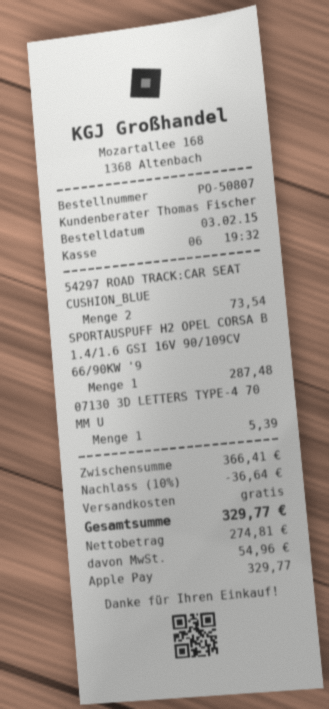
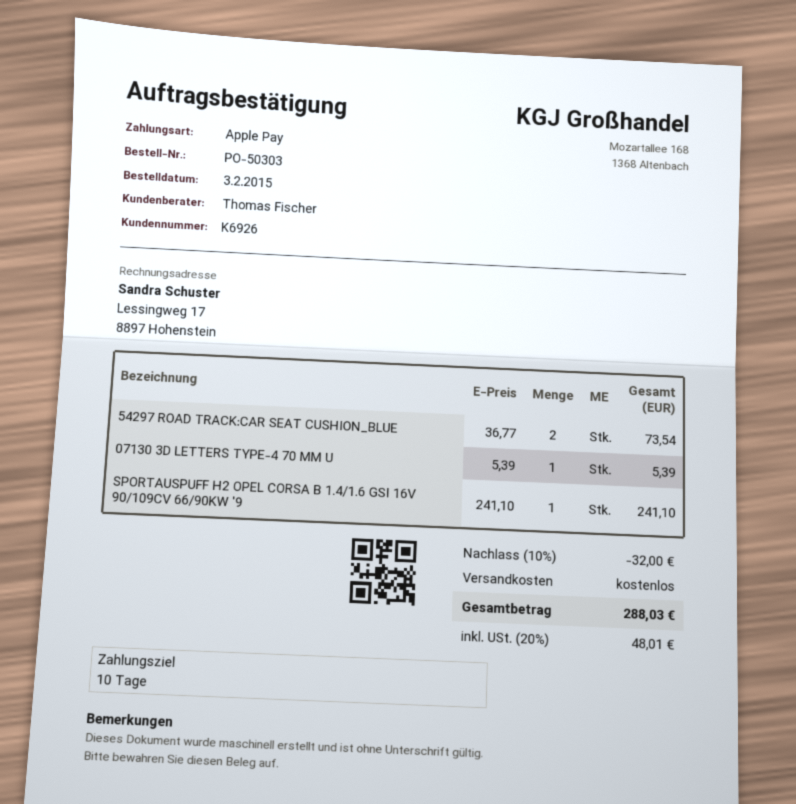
order number: PO-50807 -> PO-50303
SPORTAUSPUFF H2 OPEL CORSA B 1.4/1.6 GSI 16V 90/109CV 66/90KW '9: 1 for 287.48 -> 1 for 241.10
discount: 10% = 36.64 -> 10% = 32.00
tax: 54.96 -> 48.01
total: 329.77 -> 288.03

